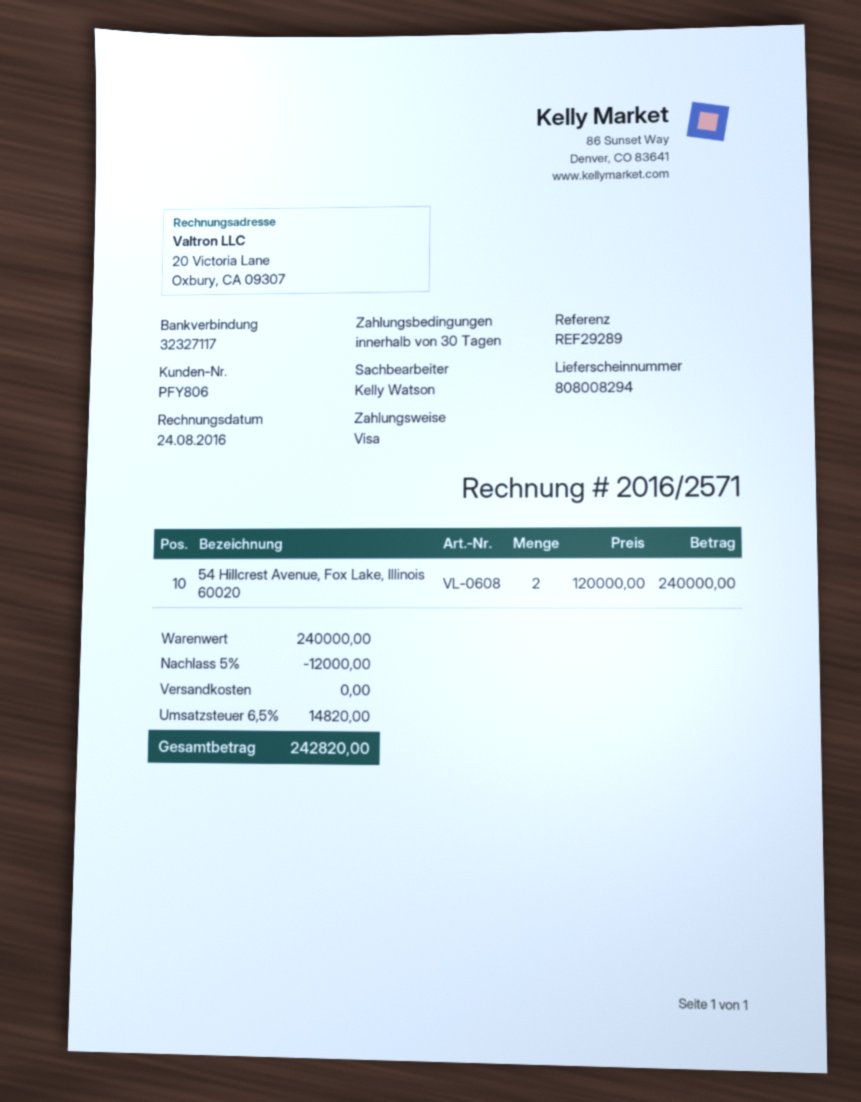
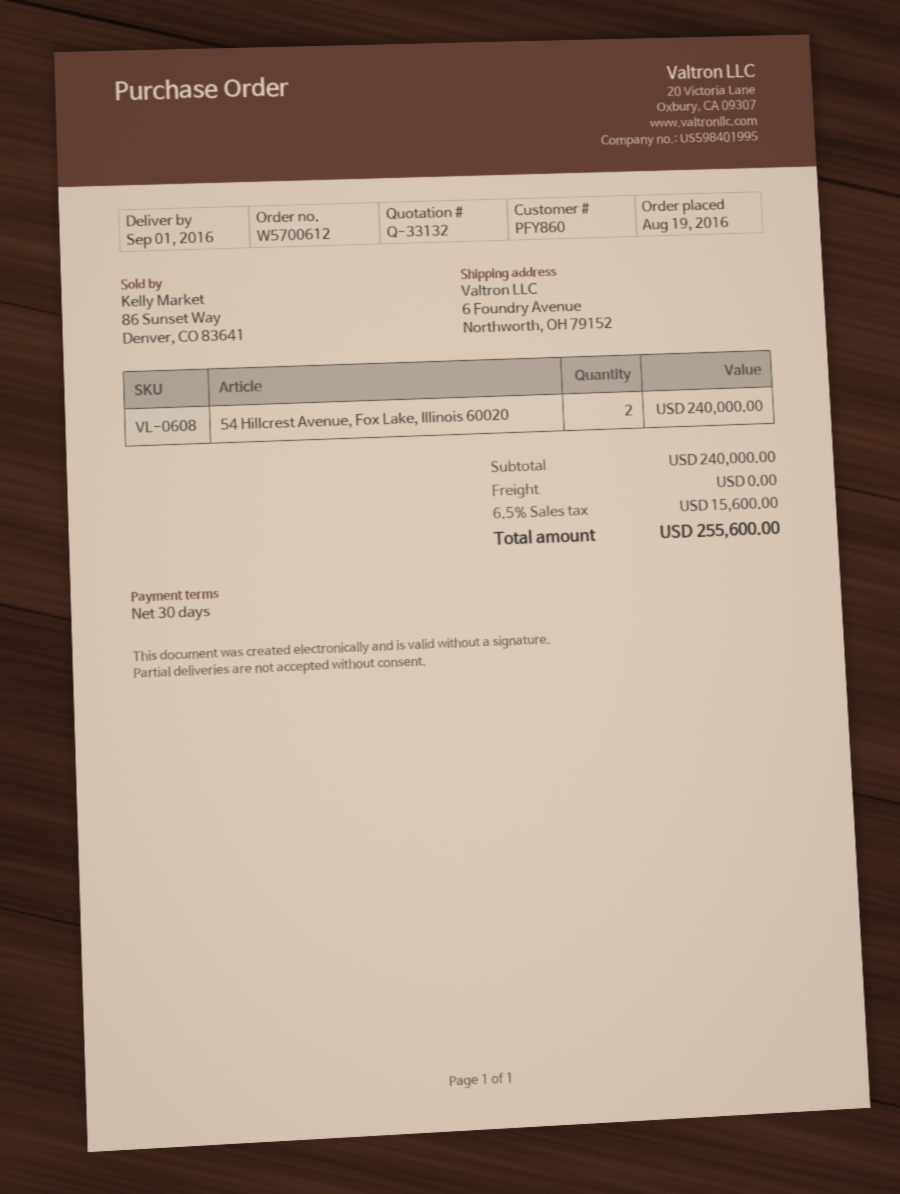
customer number: PFY806 -> PFY860
discount: 5% = 12000.00 -> none
tax: 6.5% = 14820.00 -> 6.5% = 15600.00
total: 242820.00 -> 255600.00

